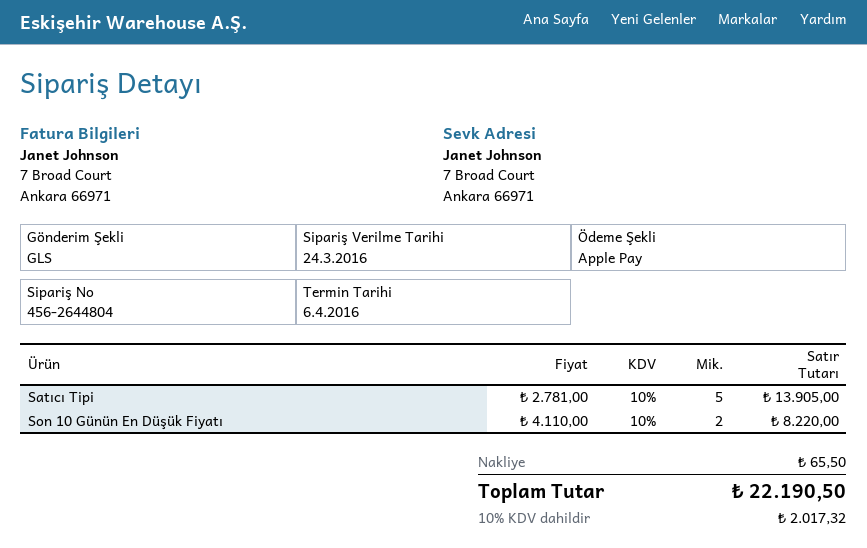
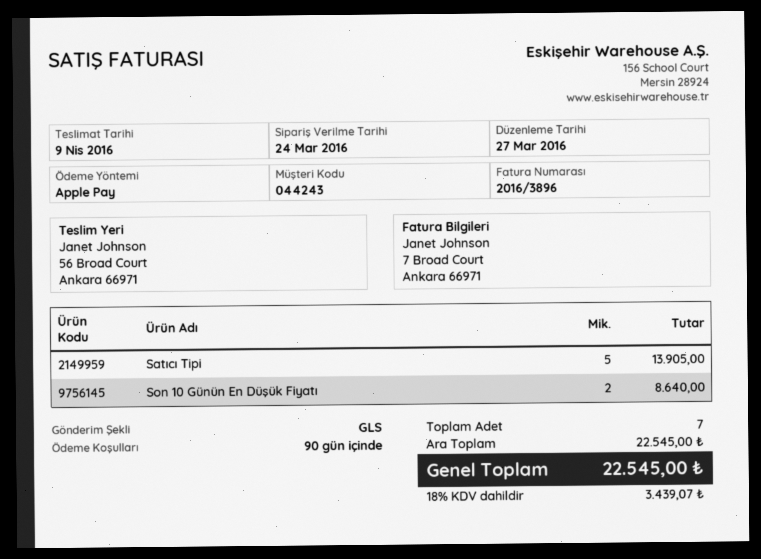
delivery date: 2016-04-06 -> 2016-04-09
ship to: 7 Broad Court, Ankara 66971 -> 56 Broad Court, Ankara 66971
Son 10 Günün En Düşük Fiyatı: 2 for 8220.00 -> 2 for 8640.00
shipping: 65.50 -> none
tax: 10% = 2017.32 -> 18% = 3439.07
total: 22190.50 -> 22545.00

